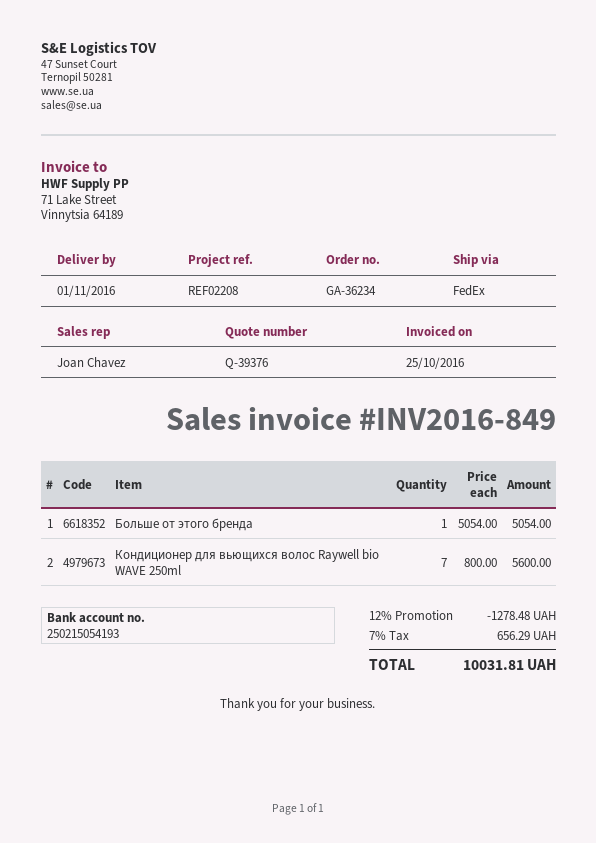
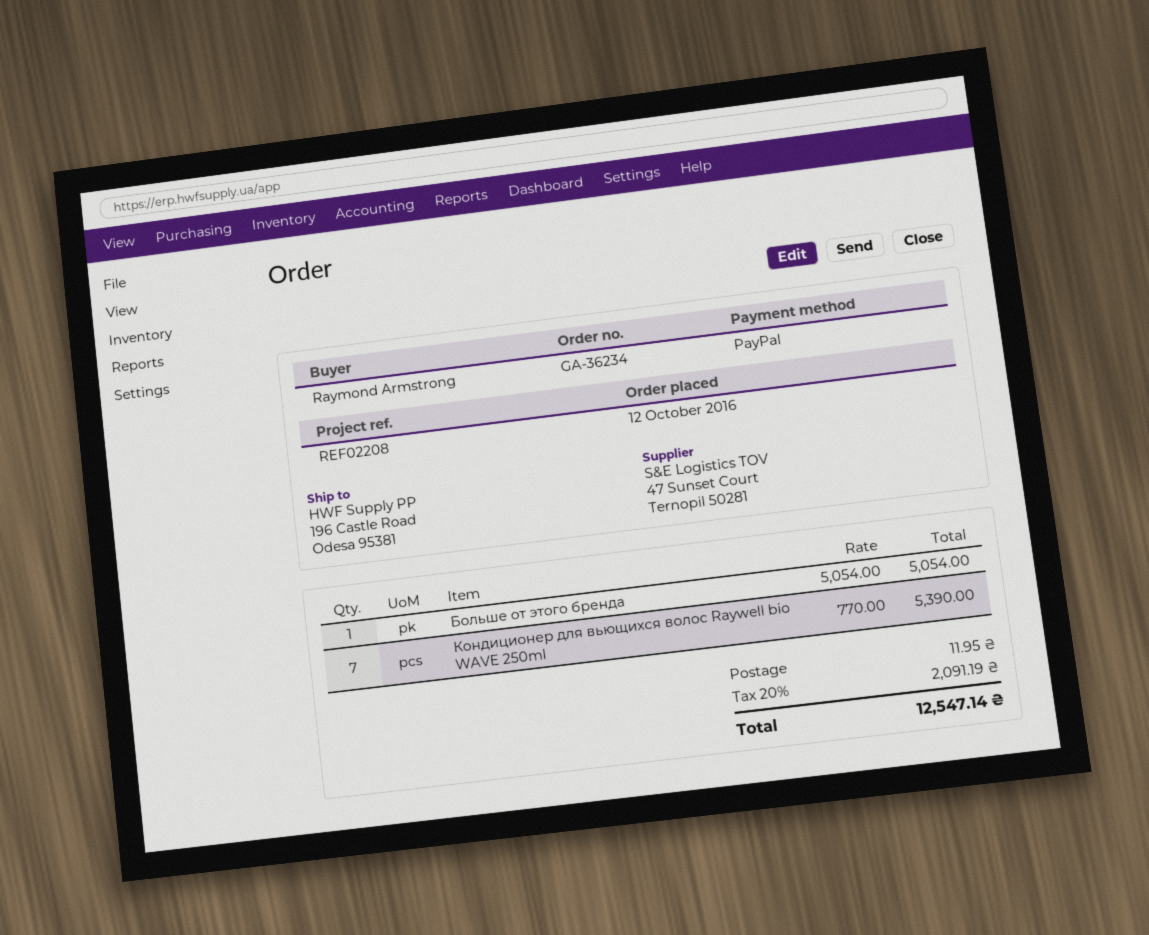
Кондиционер для вьющихся волос Raywell bio WAVE 250ml: 7 x 800.00 = 5600.00 -> 7 x 770.00 = 5390.00
discount: 12% = 1278.48 -> none
shipping: none -> 11.95
tax: 7% = 656.29 -> 20% = 2091.19
total: 10031.81 -> 12547.14

